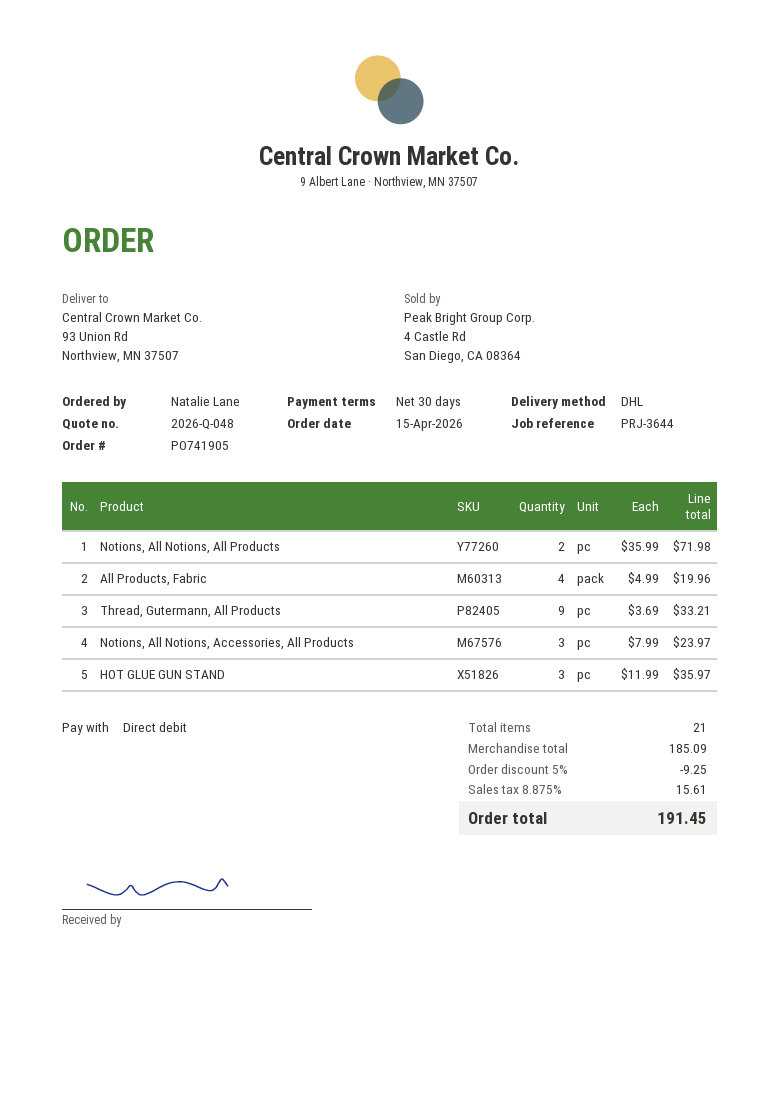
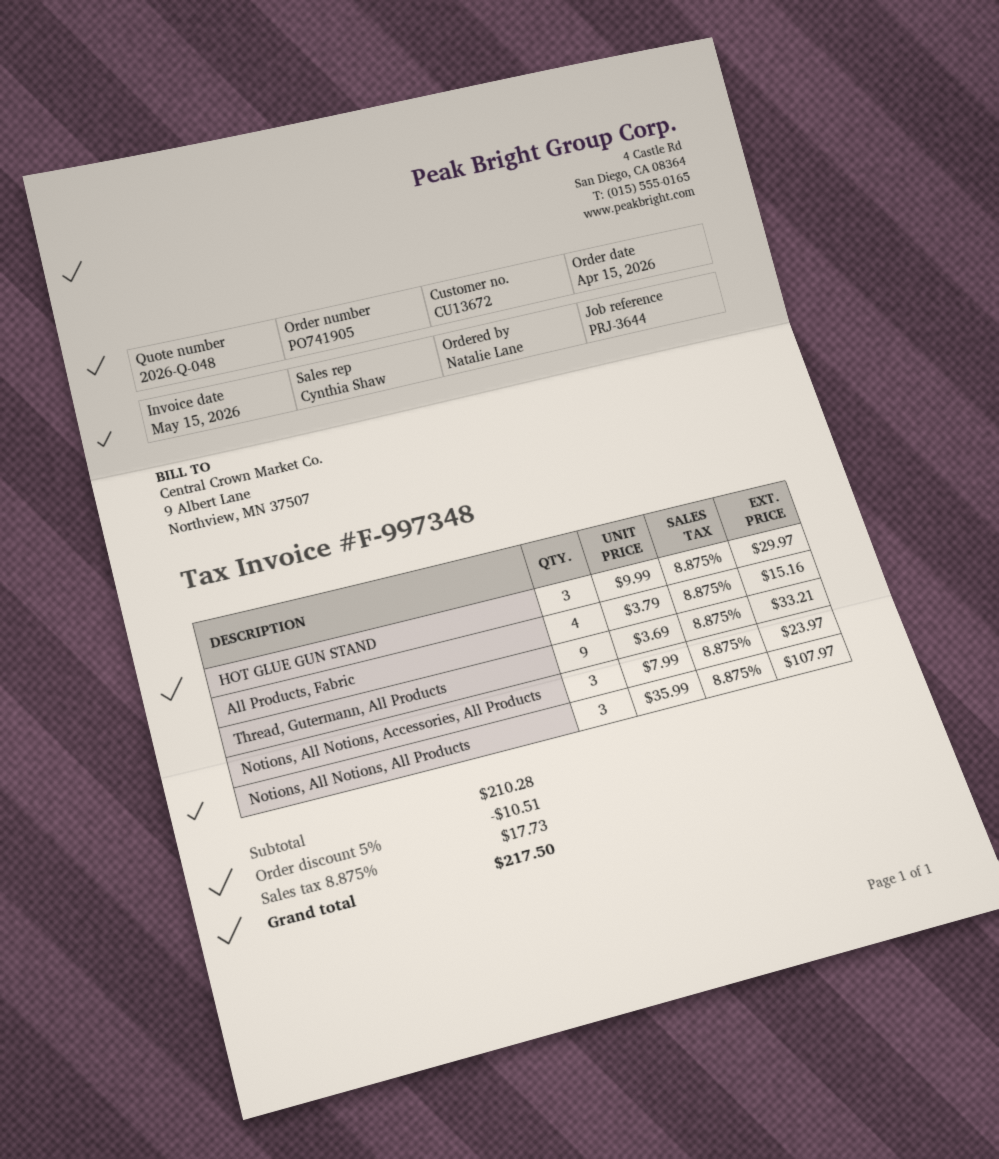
Notions, All Notions, All Products: 2 x 35.99 = 71.98 -> 3 x 35.99 = 107.97
All Products, Fabric: 4 x 4.99 = 19.96 -> 4 x 3.79 = 15.16
HOT GLUE GUN STAND: 3 x 11.99 = 35.97 -> 3 x 9.99 = 29.97
subtotal: 185.09 -> 210.28
discount: 5% = 9.25 -> 5% = 10.51
tax: 8.875% = 15.61 -> 8.875% = 17.73
total: 191.45 -> 217.50

